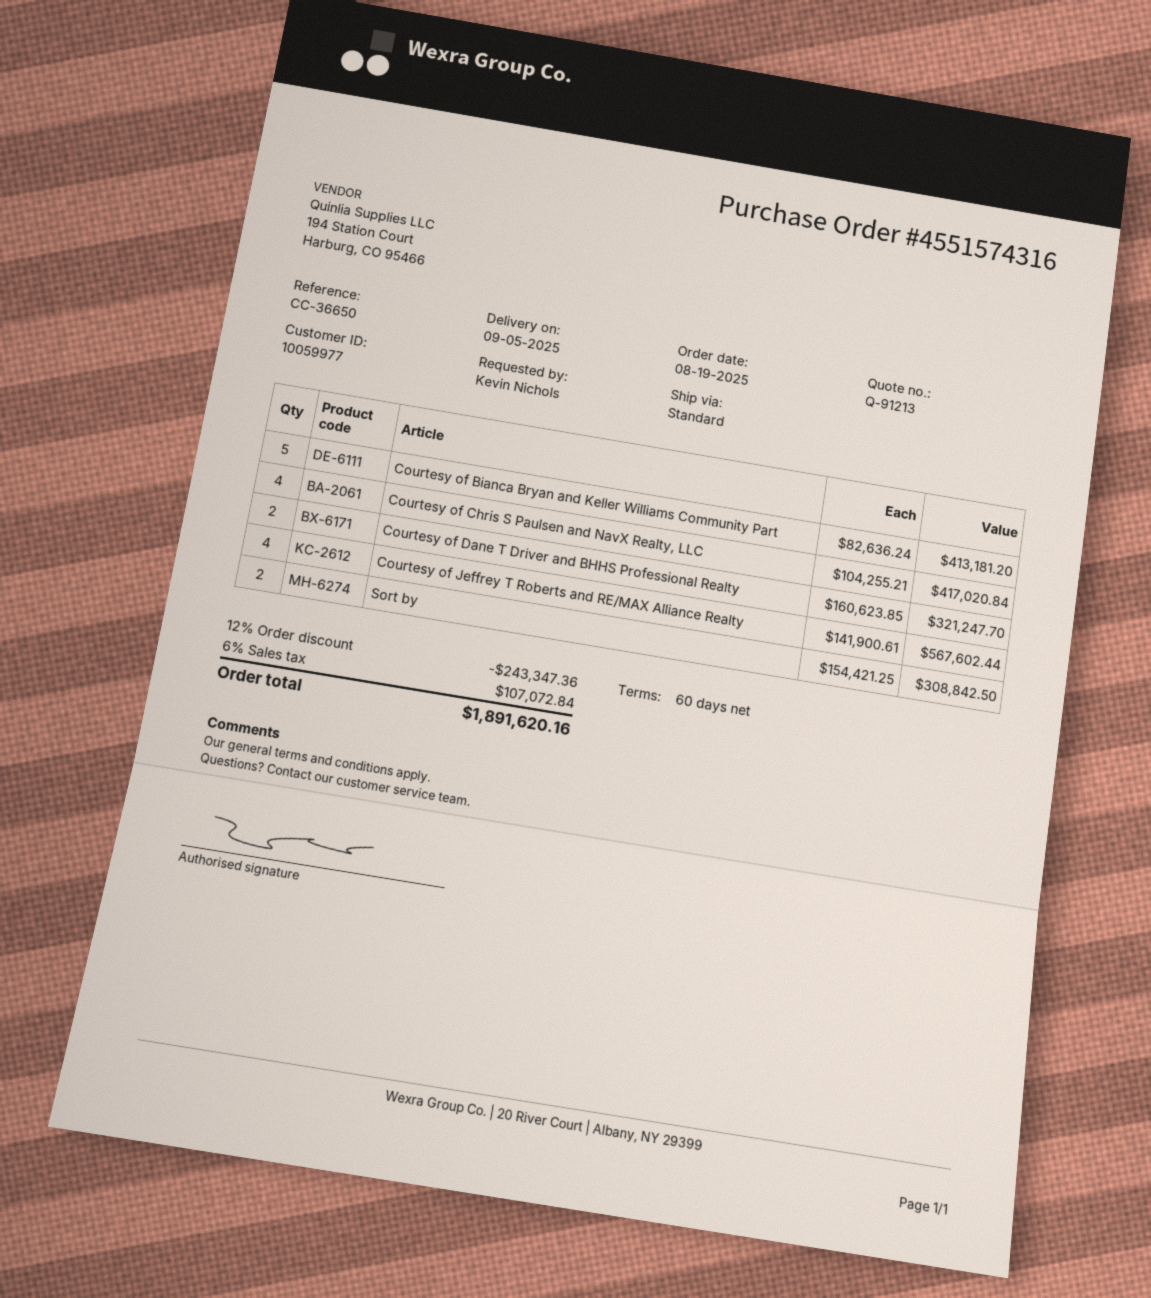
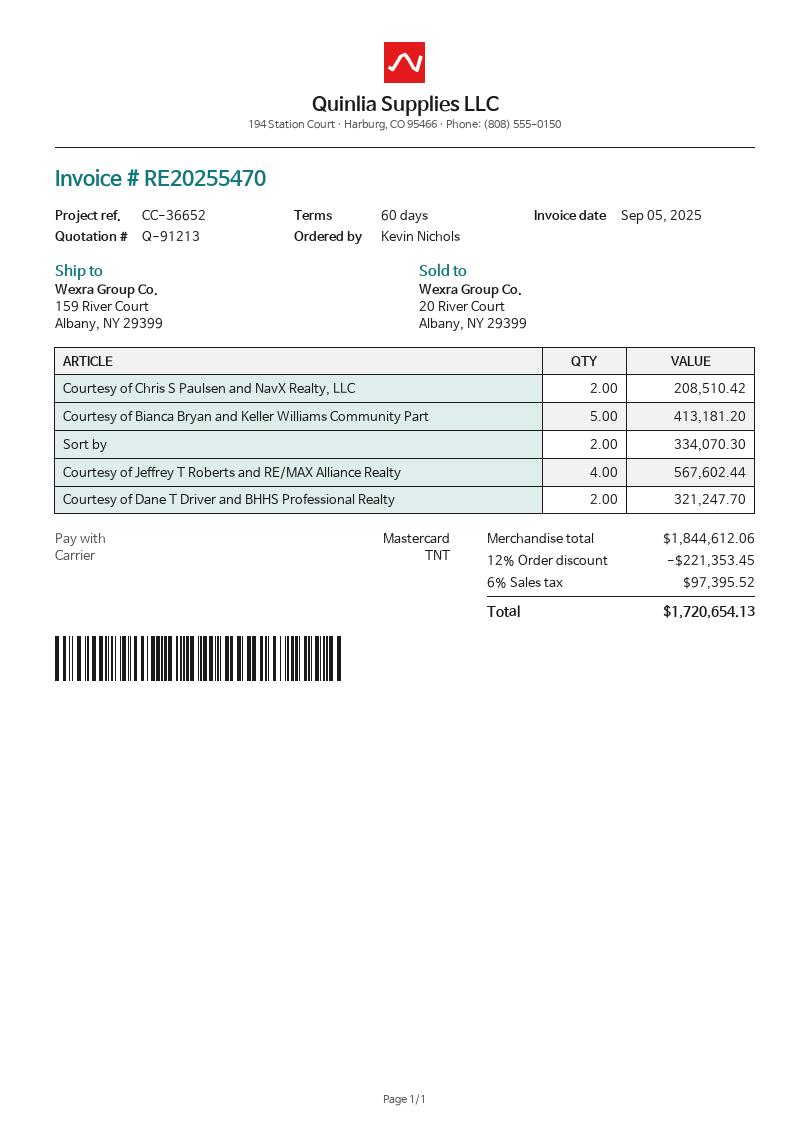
reference: CC-36650 -> CC-36652
shipping method: standard -> TNT
Courtesy of Chris S Paulsen and NavX Realty, LLC: 4 for 417020.84 -> 2 for 208510.42
Sort by: 2 for 308842.50 -> 2 for 334070.30
discount: 12% = 243347.36 -> 12% = 221353.45
tax: 6% = 107072.84 -> 6% = 97395.52
total: 1891620.16 -> 1720654.13

